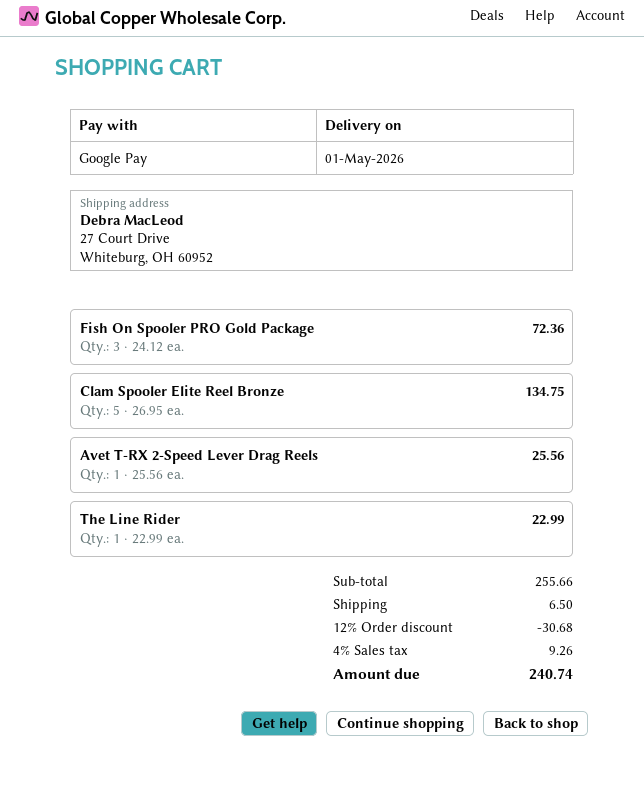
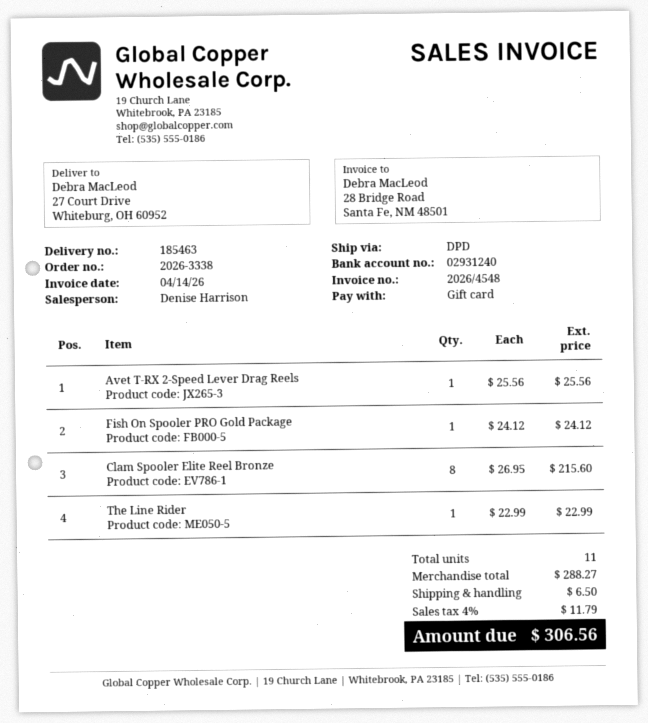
payment method: Google Pay -> gift card
Fish On Spooler PRO Gold Package: 3 x 24.12 = 72.36 -> 1 x 24.12 = 24.12
Clam Spooler Elite Reel Bronze: 5 x 26.95 = 134.75 -> 8 x 26.95 = 215.60
subtotal: 255.66 -> 288.27
discount: 12% = 30.68 -> none
tax: 4% = 9.26 -> 4% = 11.79
total: 240.74 -> 306.56

